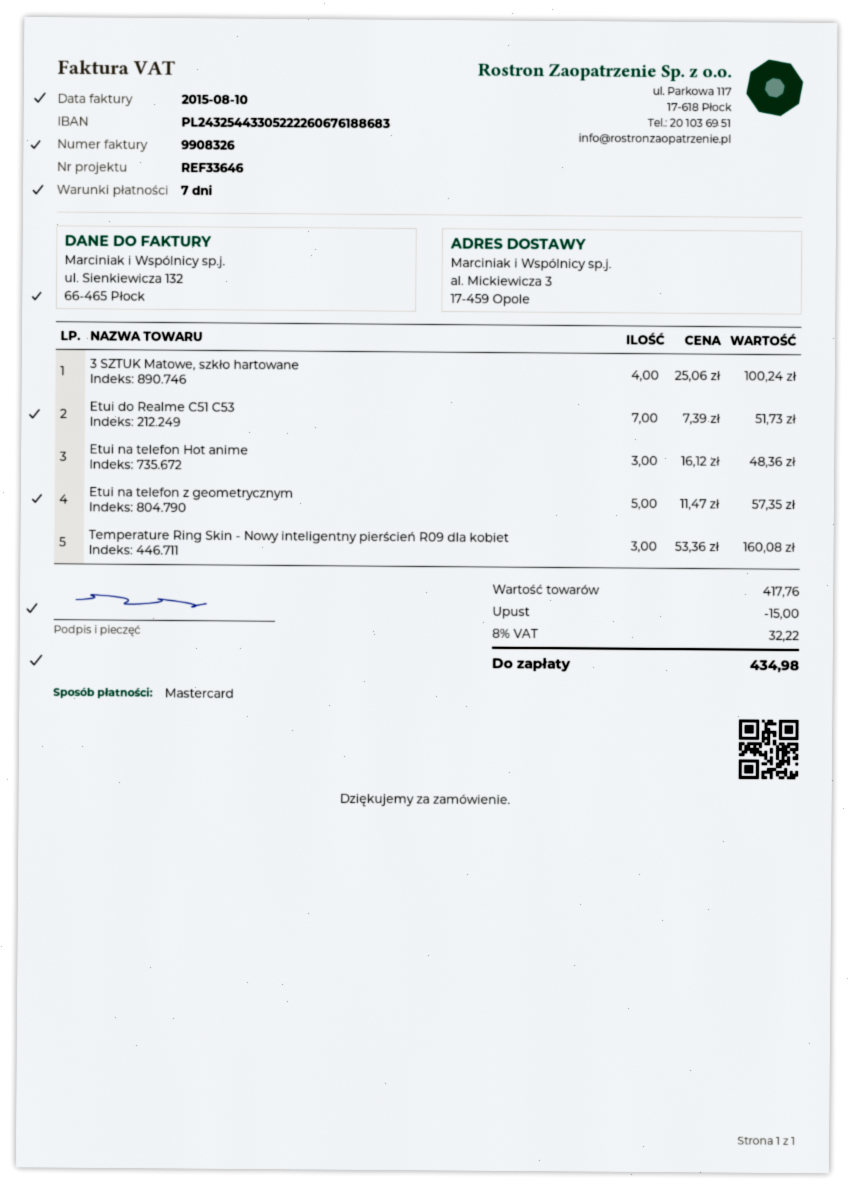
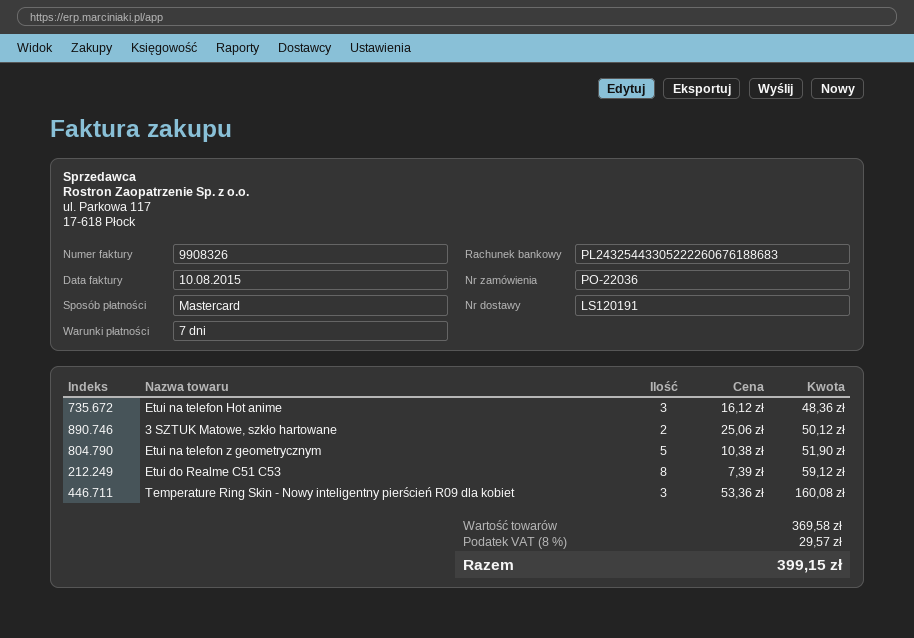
3 SZTUK Matowe, szkło hartowane: 4 x 25.06 = 100.24 -> 2 x 25.06 = 50.12
Etui do Realme C51 C53: 7 x 7.39 = 51.73 -> 8 x 7.39 = 59.12
Etui na telefon z geometrycznym: 5 x 11.47 = 57.35 -> 5 x 10.38 = 51.90
subtotal: 417.76 -> 369.58
discount: 15.00 -> none
tax: 8% = 32.22 -> 8% = 29.57
total: 434.98 -> 399.15

